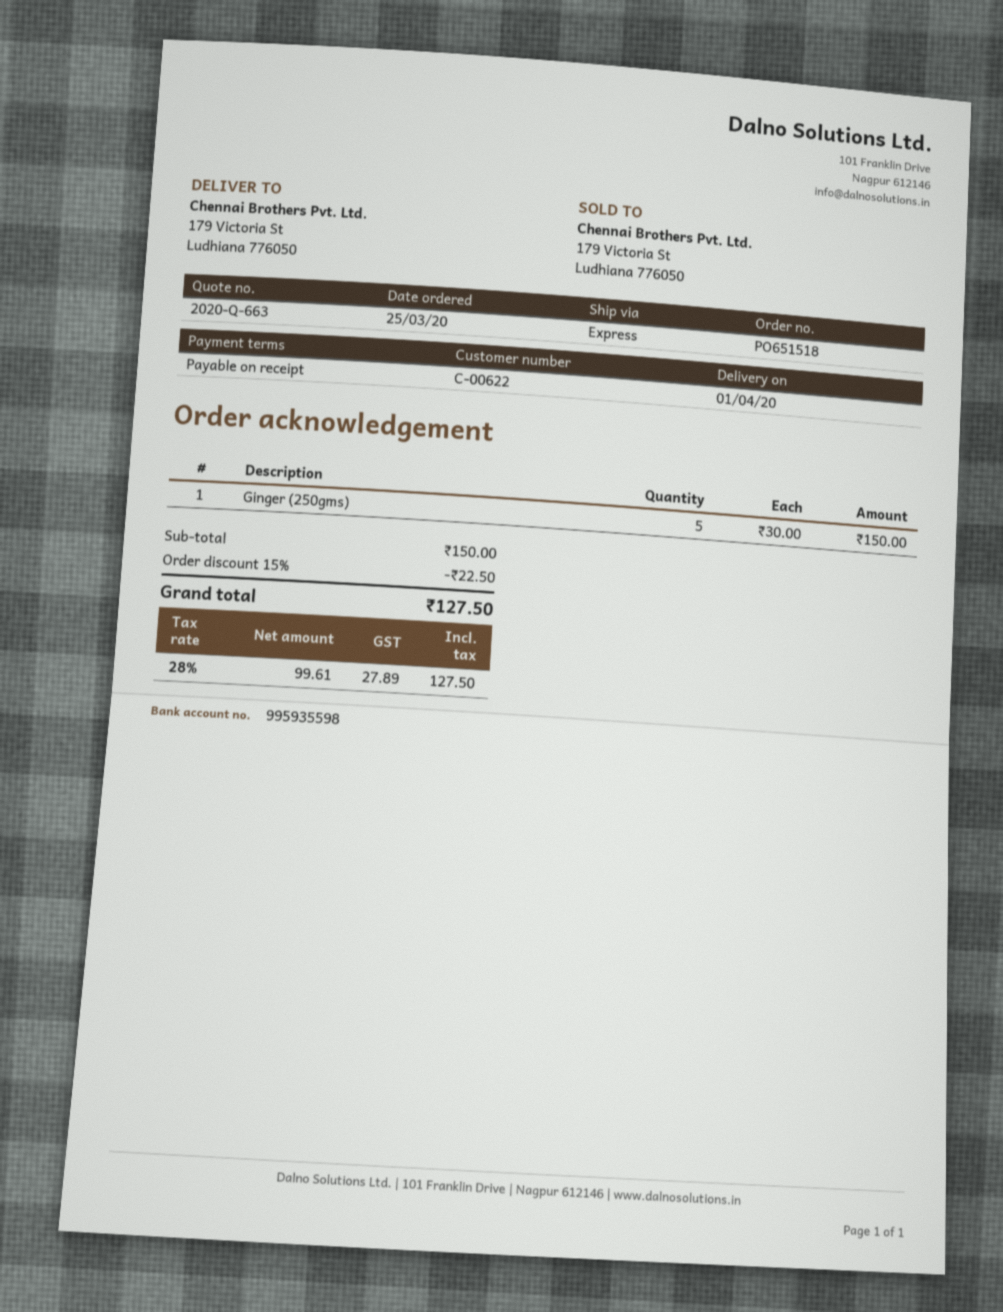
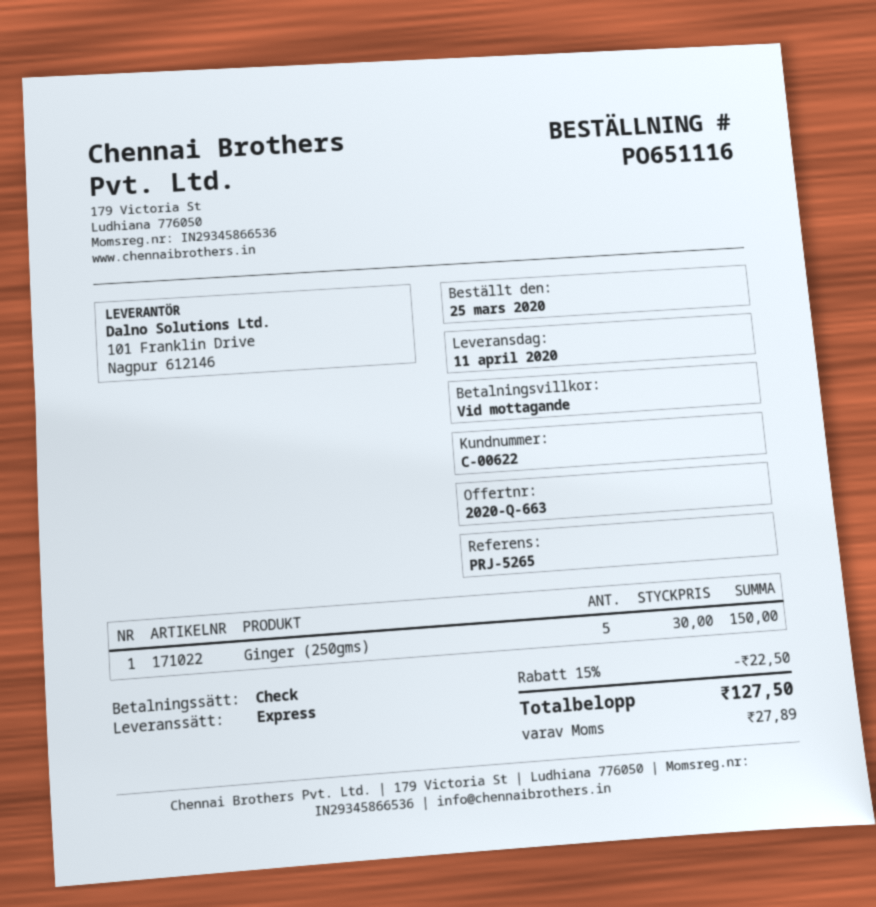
order number: PO651518 -> PO651116
delivery date: 2020-04-01 -> 2020-04-11

